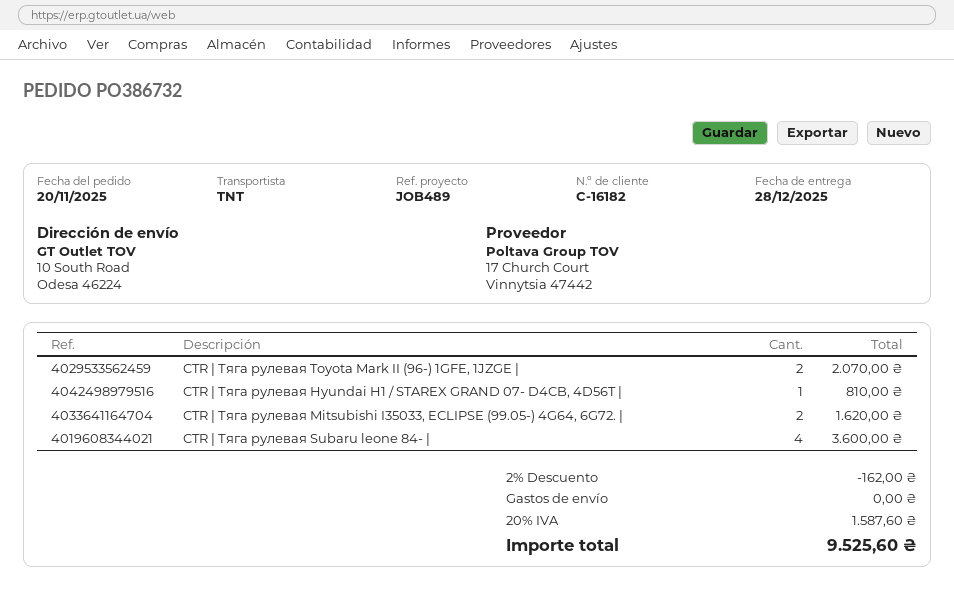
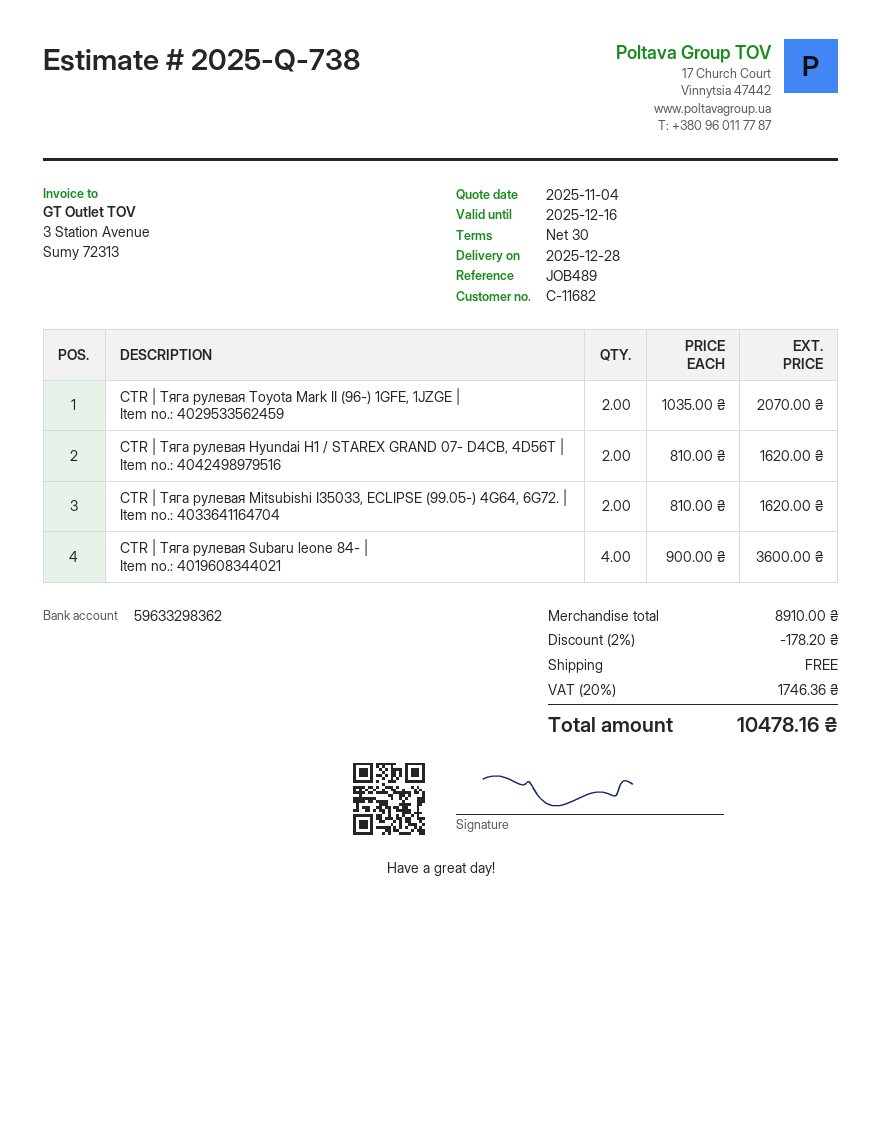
customer number: C-16182 -> C-11682
CTR | Тяга рулевая Hyundai H1 / STAREX GRAND 07- D4CB, 4D56T |: 1 for 810.00 -> 2 for 1620.00
discount: 2% = 162.00 -> 2% = 178.20
tax: 20% = 1587.60 -> 20% = 1746.36
total: 9525.60 -> 10478.16

